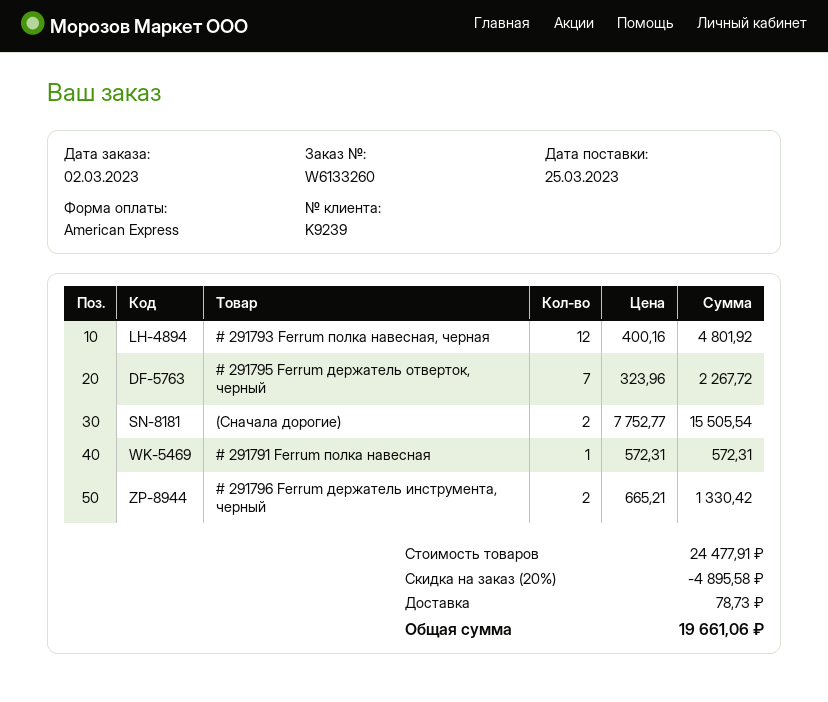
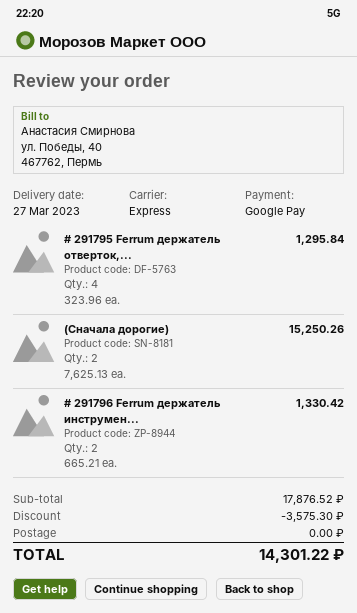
delivery date: 2023-03-25 -> 2023-03-27
payment method: American Express -> Google Pay
# 291793 Ferrum полка навесная, черная: 12 x 400.16 = 4801.92 -> none
# 291795 Ferrum держатель отверток, черный: 7 x 323.96 = 2267.72 -> 4 x 323.96 = 1295.84
(Сначала дорогие): 2 x 7752.77 = 15505.54 -> 2 x 7625.13 = 15250.26
# 291791 Ferrum полка навесная: 1 x 572.31 = 572.31 -> none
subtotal: 24477.91 -> 17876.52
discount: 4895.58 -> 3575.30
shipping: 78.73 -> 0.00
total: 19661.06 -> 14301.22

